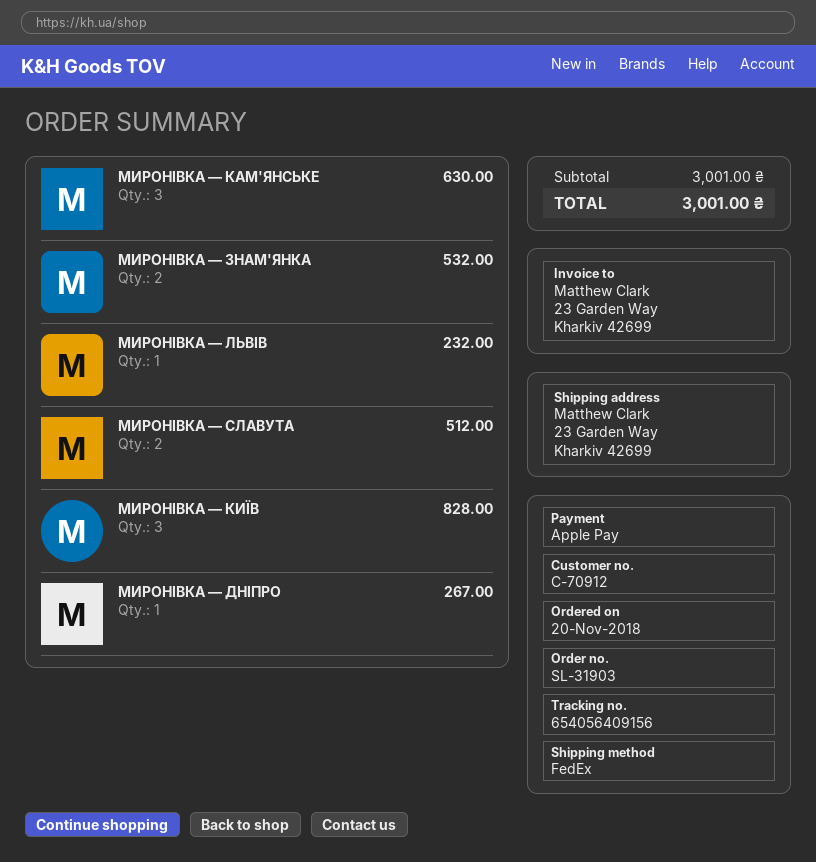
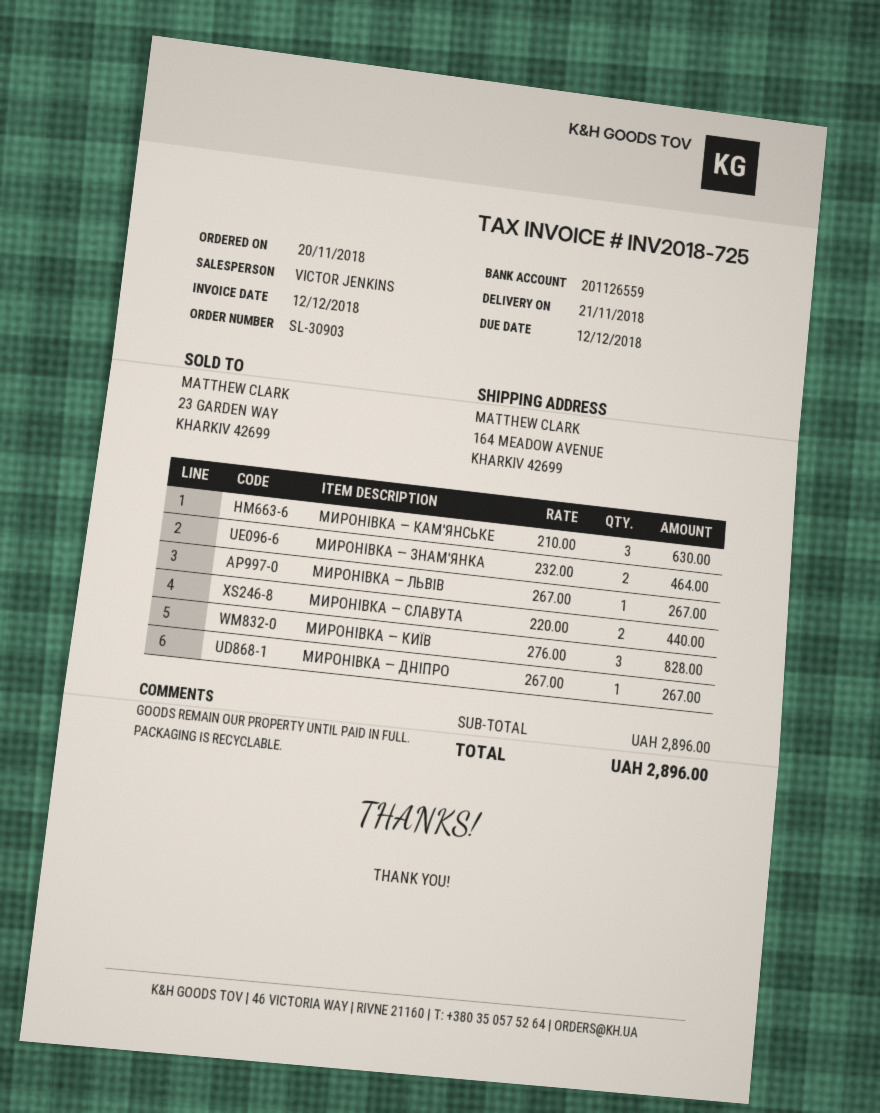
order number: SL-31903 -> SL-30903
ship to: 23 Garden Way, Kharkiv 42699 -> 164 MEADOW AVENUE, KHARKIV 42699
МИРОНІВКА — ЗНАМ'ЯНКА: 2 for 532.00 -> 2 for 464.00
МИРОНІВКА — ЛЬВІВ: 1 for 232.00 -> 1 for 267.00
МИРОНІВКА — СЛАВУТА: 2 for 512.00 -> 2 for 440.00
subtotal: 3001.00 -> 2896.00
total: 3001.00 -> 2896.00

